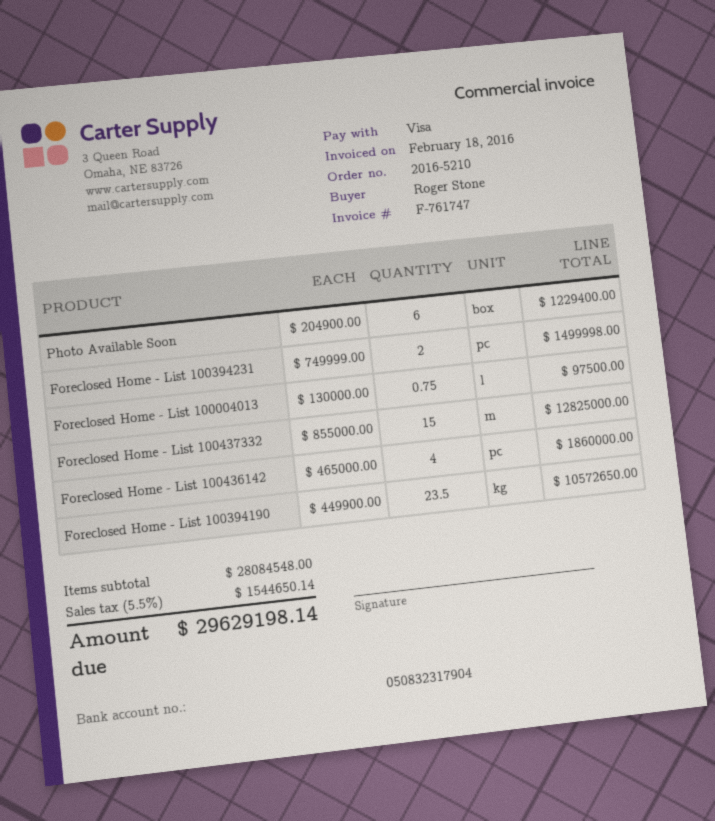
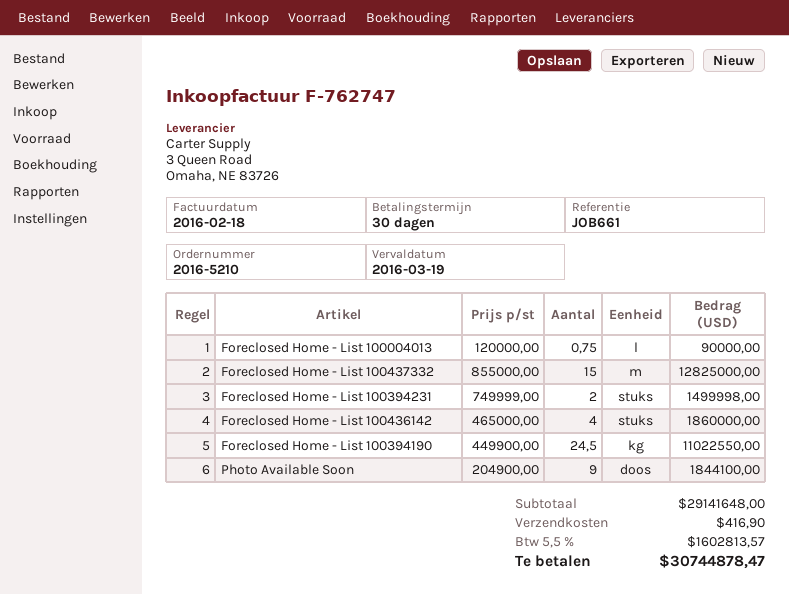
invoice number: F-761747 -> F-762747
Photo Available Soon: 6 x 204900.00 = 1229400.00 -> 9 x 204900.00 = 1844100.00
Foreclosed Home - List 100004013: 0.75 x 130000.00 = 97500.00 -> 0.75 x 120000.00 = 90000.00
Foreclosed Home - List 100394190: 23.5 x 449900.00 = 10572650.00 -> 24.5 x 449900.00 = 11022550.00
subtotal: 28084548.00 -> 29141648.00
shipping: none -> 416.90
tax: 5.5% = 1544650.14 -> 5.5% = 1602813.57
total: 29629198.14 -> 30744878.47

